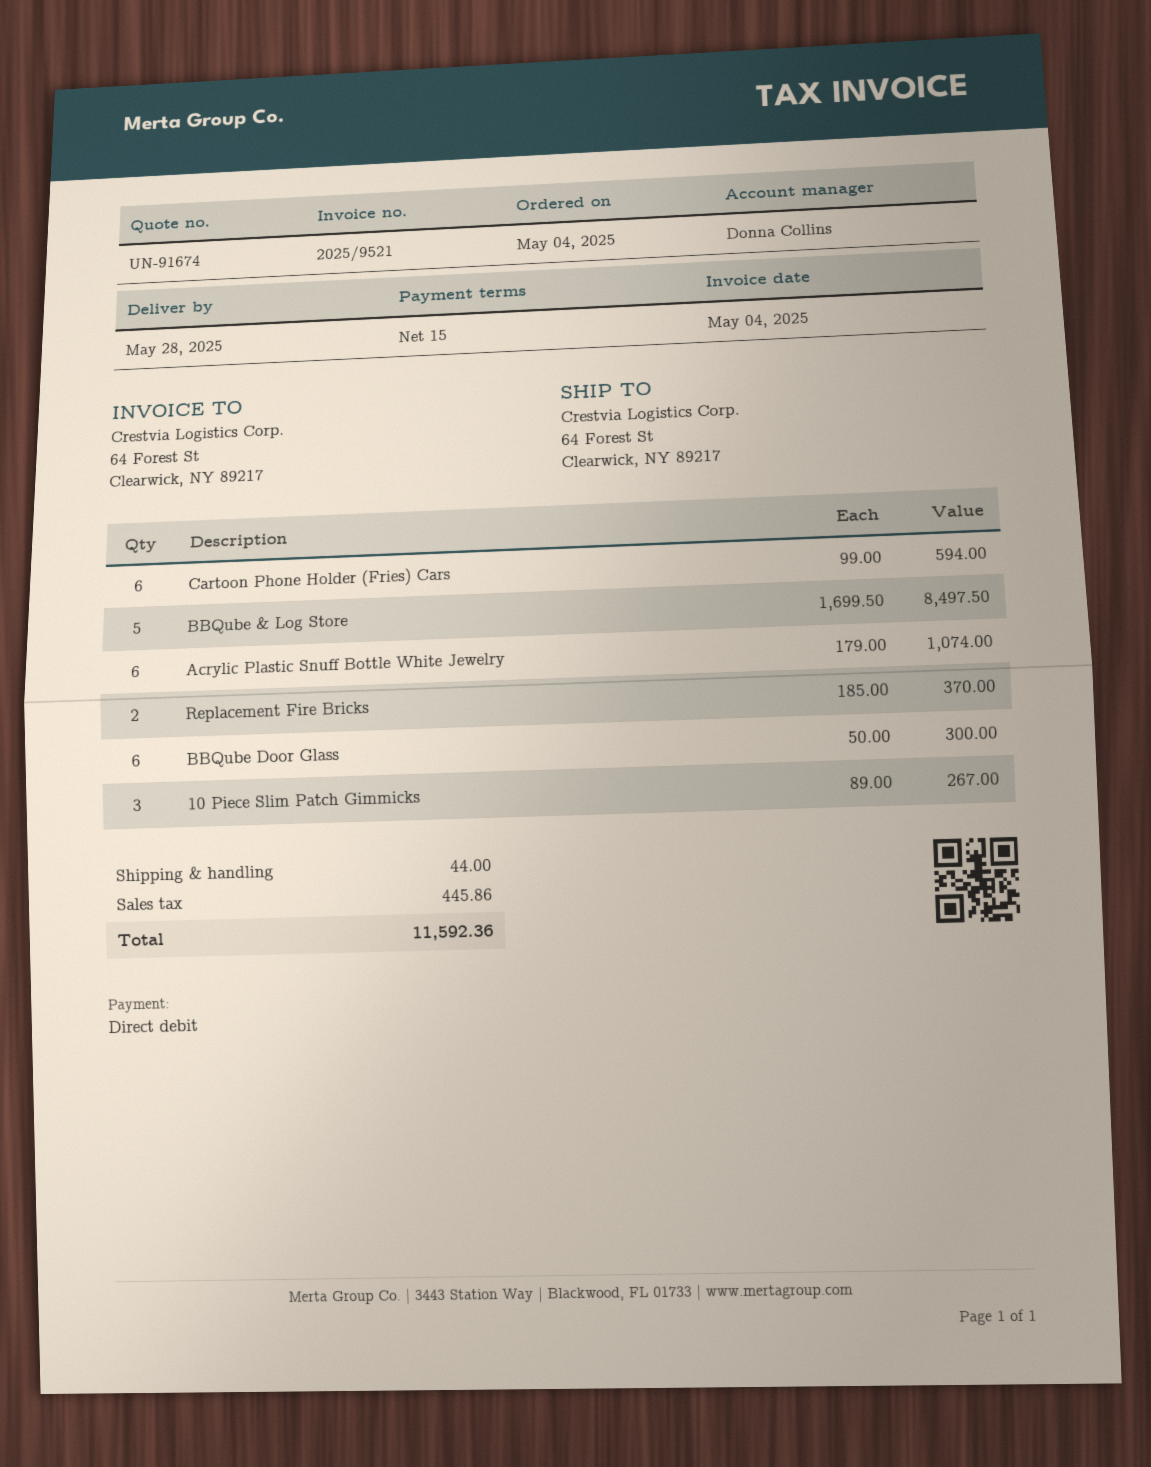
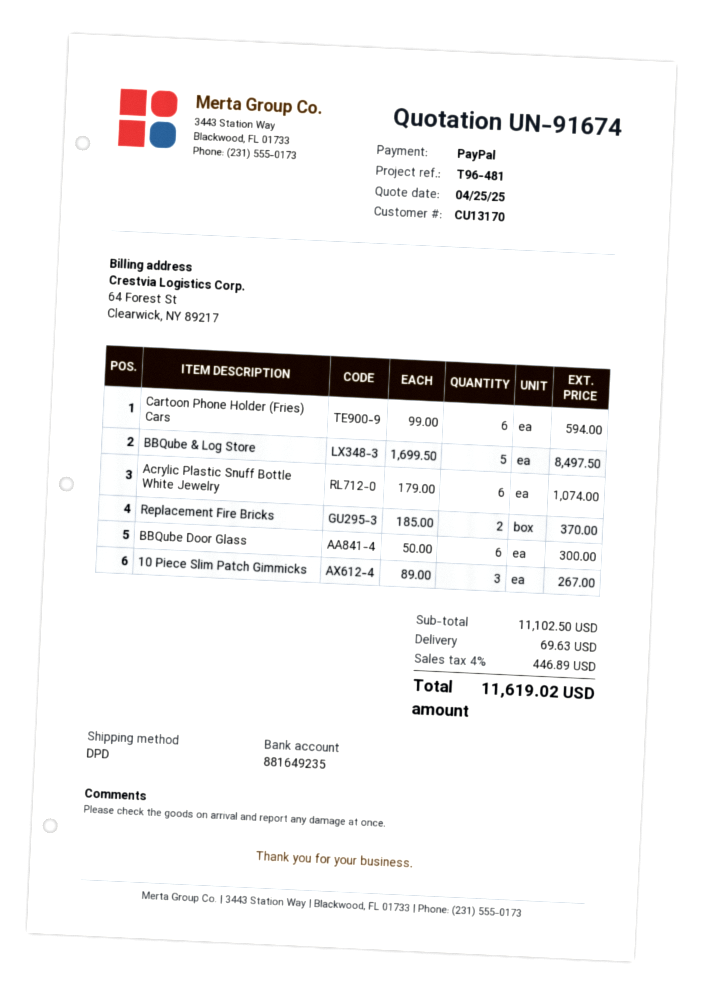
payment method: direct debit -> PayPal
shipping: 44.00 -> 69.63
tax: 445.86 -> 446.89
total: 11592.36 -> 11619.02

